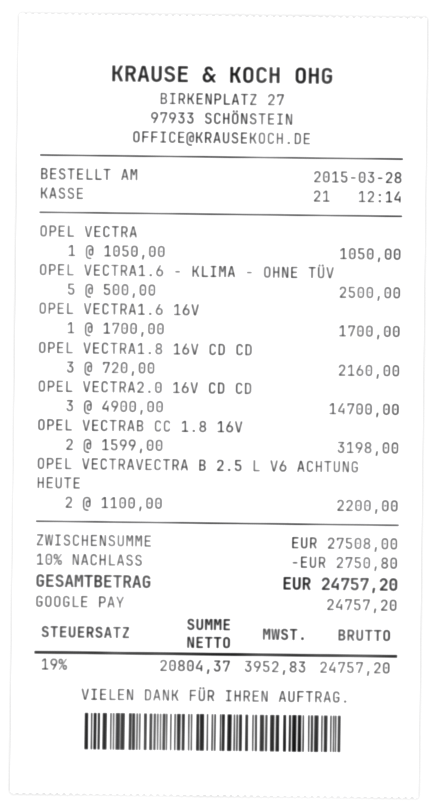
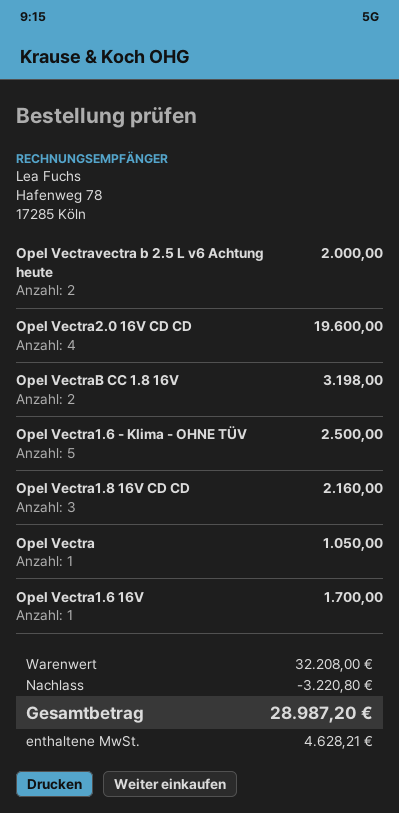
OPEL VECTRA2.0 16V CD CD: 3 for 14700.00 -> 4 for 19600.00
OPEL VECTRAVECTRA B 2.5 L V6 ACHTUNG HEUTE: 2 for 2200.00 -> 2 for 2000.00
subtotal: 27508.00 -> 32208.00
discount: 2750.80 -> 3220.80
tax: 3952.83 -> 4628.21
total: 24757.20 -> 28987.20

